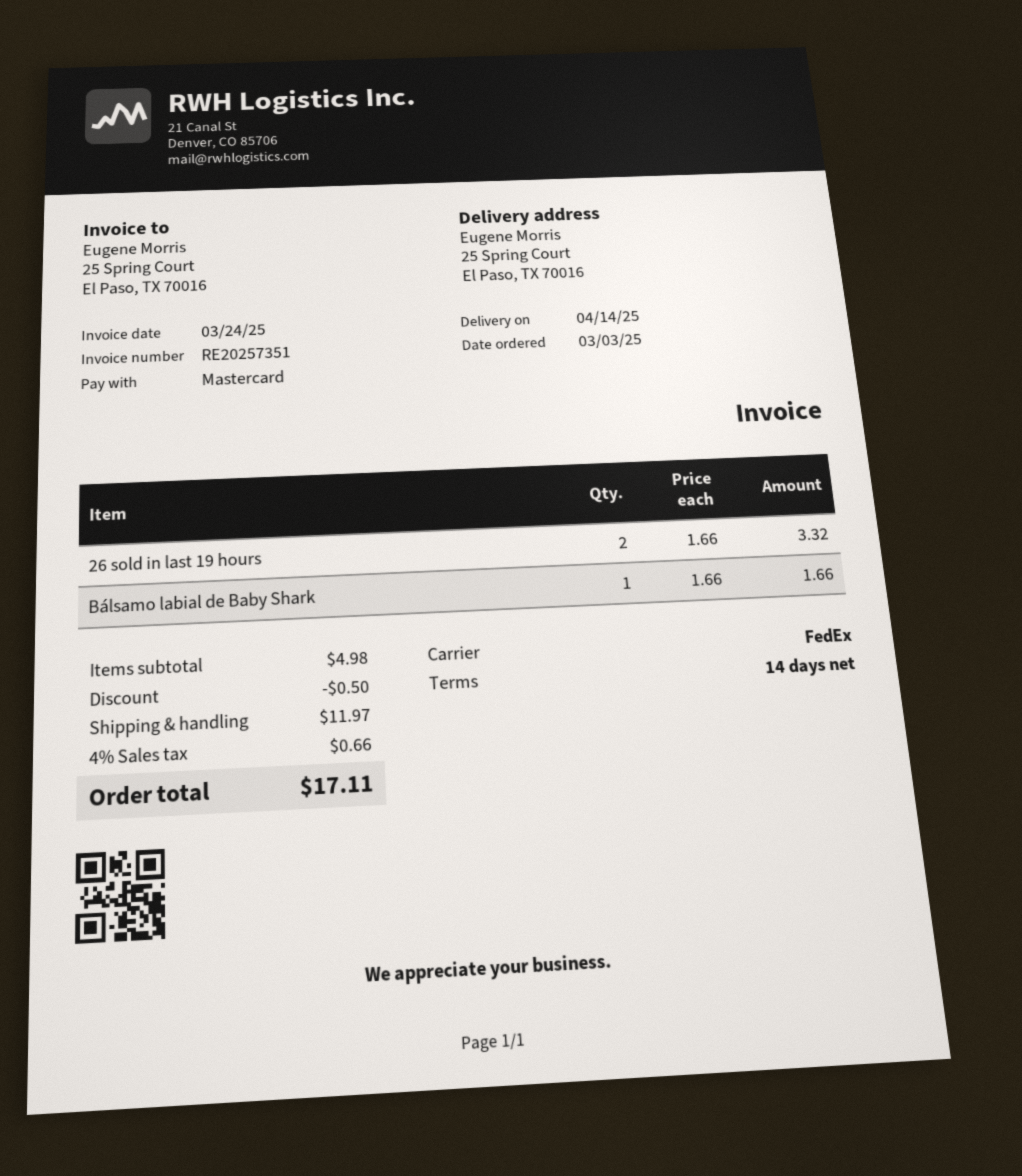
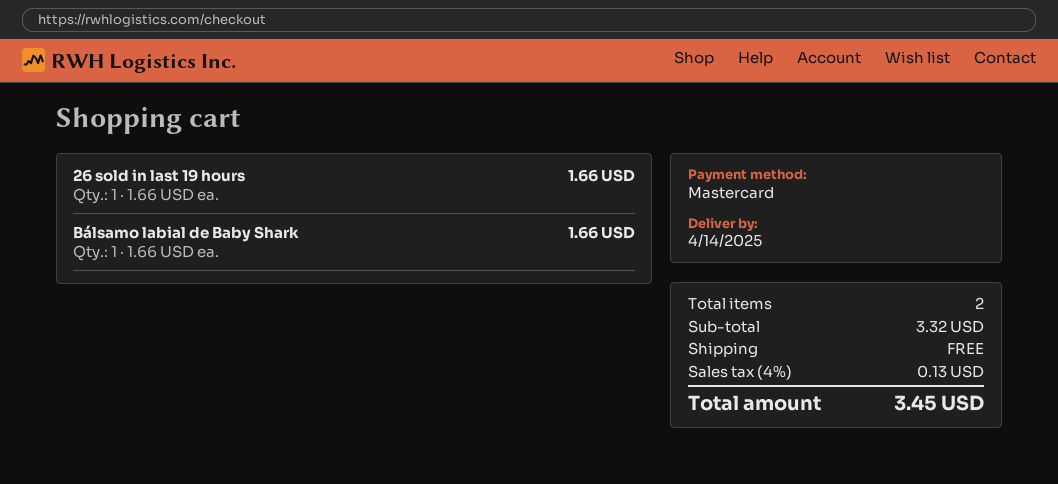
26 sold in last 19 hours: 2 x 1.66 = 3.32 -> 1 x 1.66 = 1.66
subtotal: 4.98 -> 3.32
discount: 0.50 -> none
shipping: 11.97 -> 0.00
tax: 4% = 0.66 -> 4% = 0.13
total: 17.11 -> 3.45

